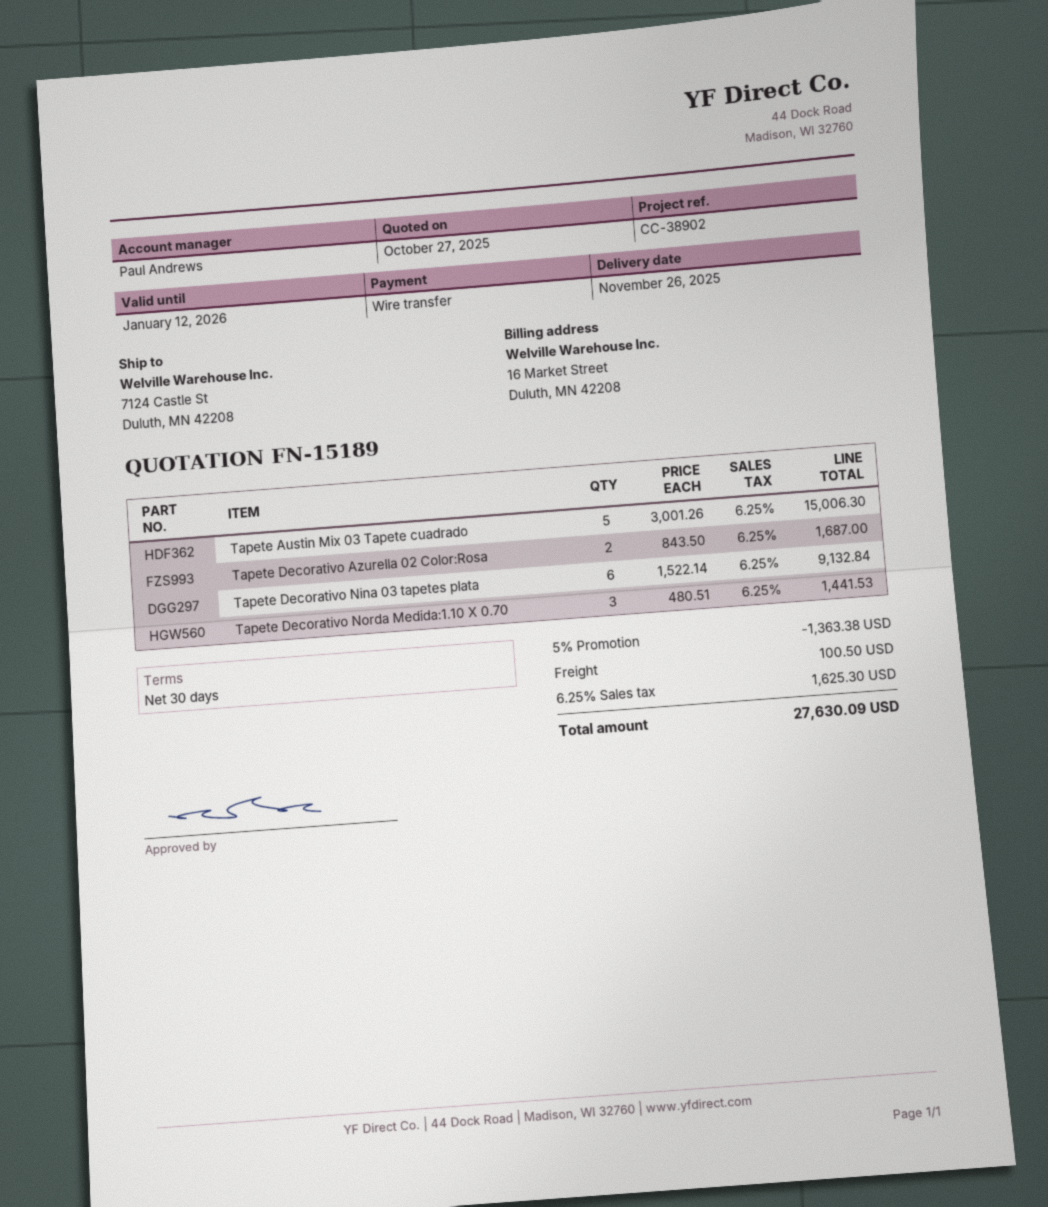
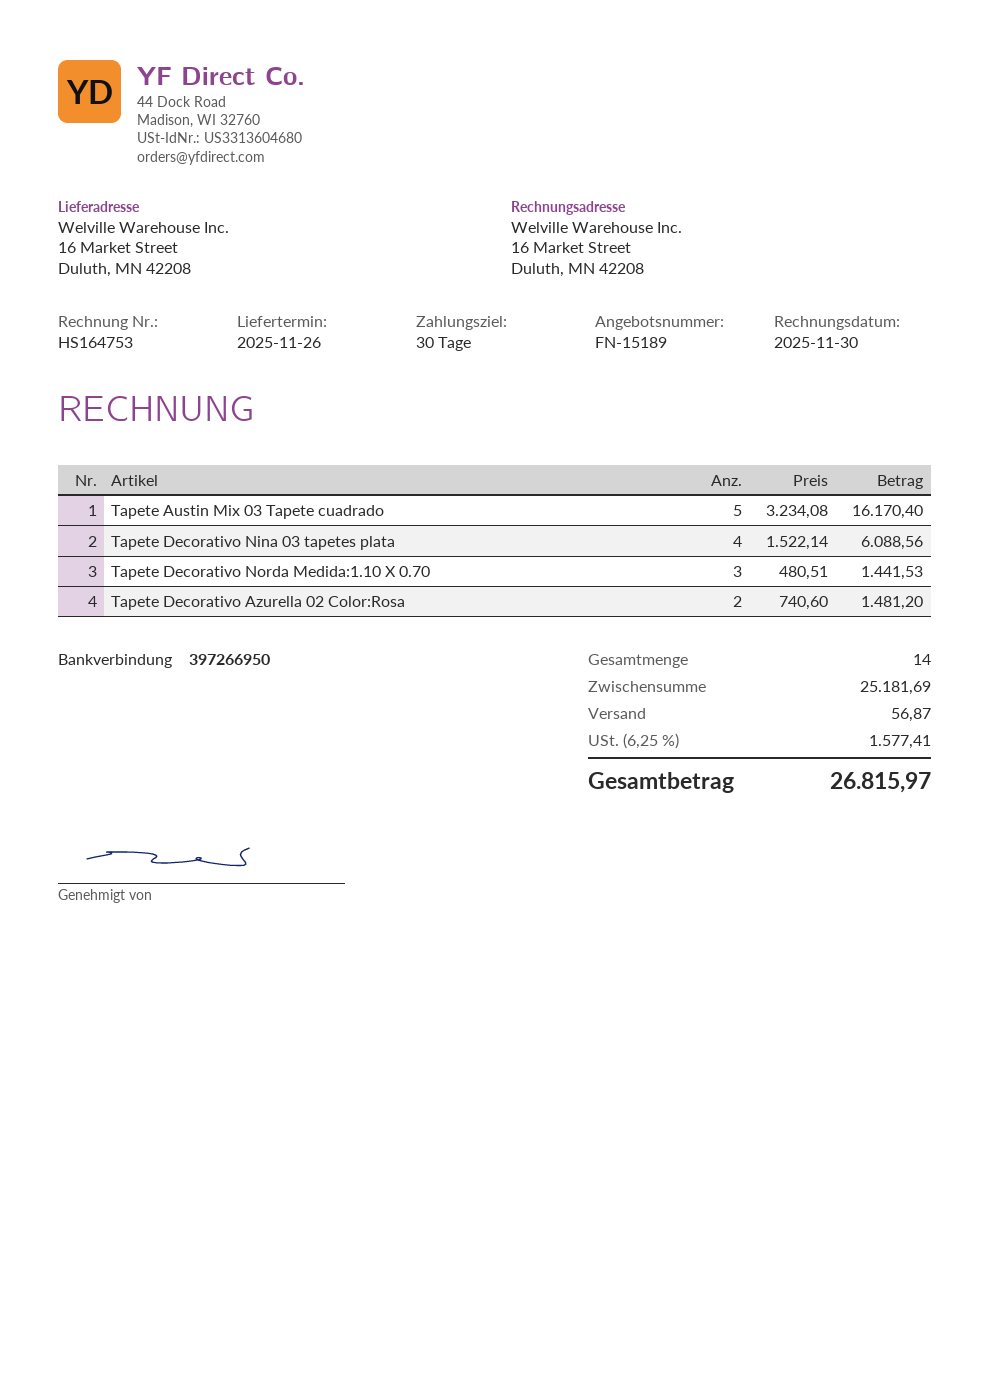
ship to: 7124 Castle St, Duluth, MN 42208 -> 16 Market Street, Duluth, MN 42208
Tapete Austin Mix 03 Tapete cuadrado: 5 x 3001.26 = 15006.30 -> 5 x 3234.08 = 16170.40
Tapete Decorativo Azurella 02 Color:Rosa: 2 x 843.50 = 1687.00 -> 2 x 740.60 = 1481.20
Tapete Decorativo Nina 03 tapetes plata: 6 x 1522.14 = 9132.84 -> 4 x 1522.14 = 6088.56
discount: 5% = 1363.38 -> none
shipping: 100.50 -> 56.87
tax: 6.25% = 1625.30 -> 6.25% = 1577.41
total: 27630.09 -> 26815.97

